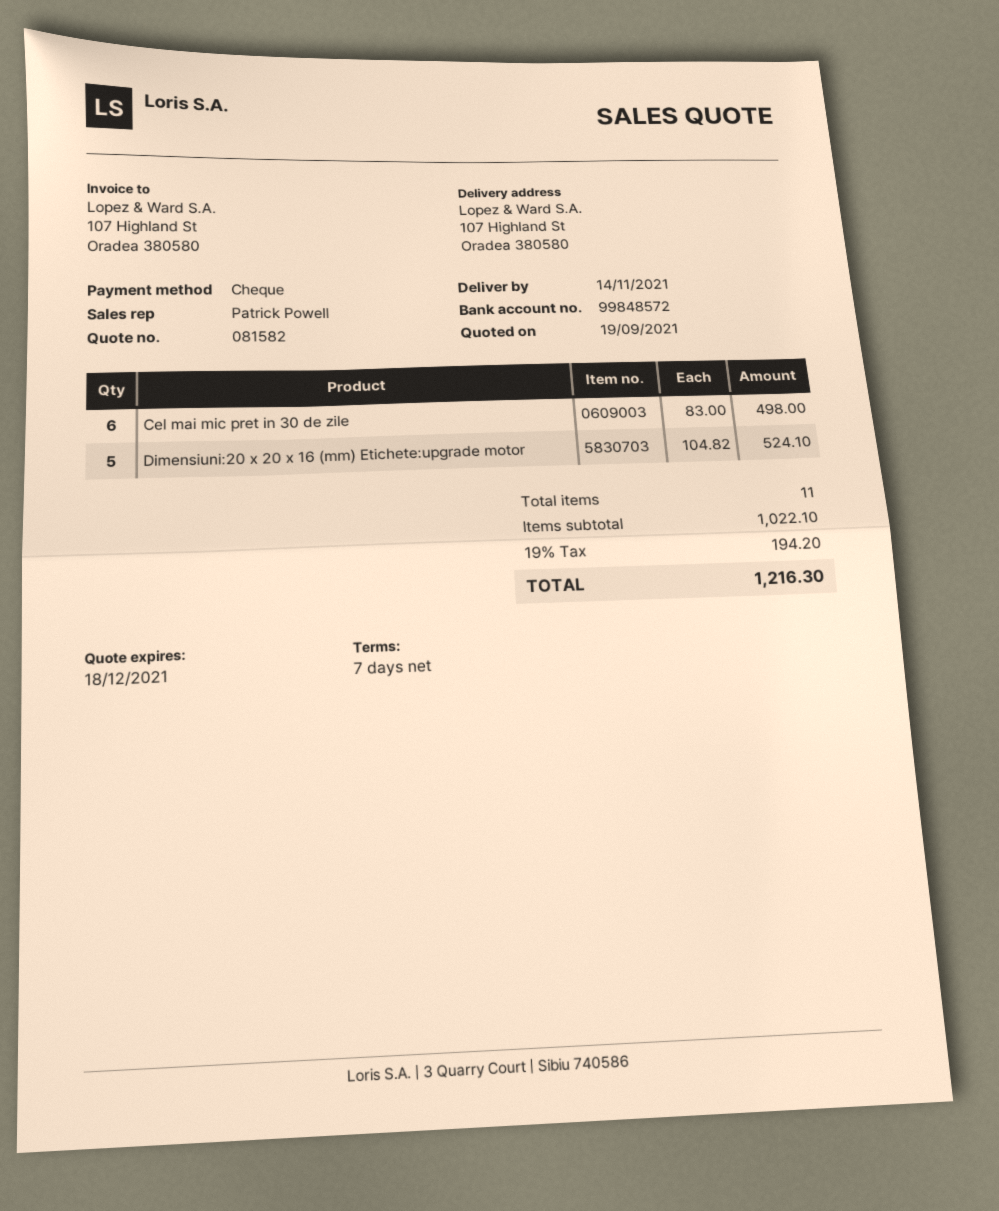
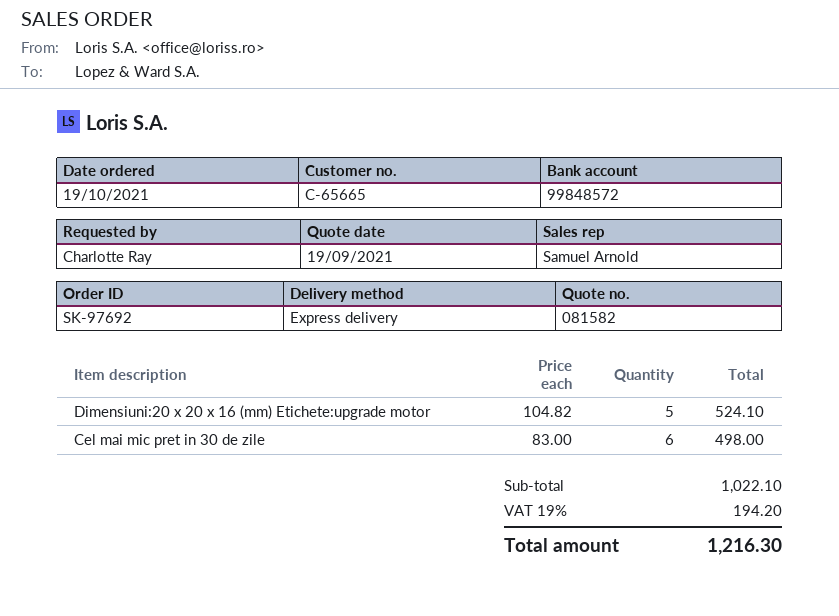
sales rep: Patrick Powell -> Samuel Arnold

